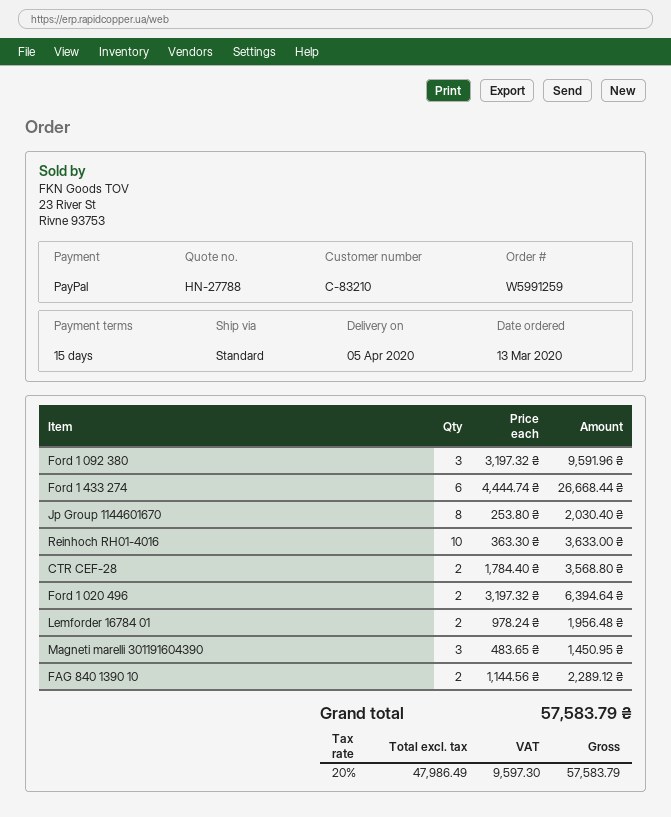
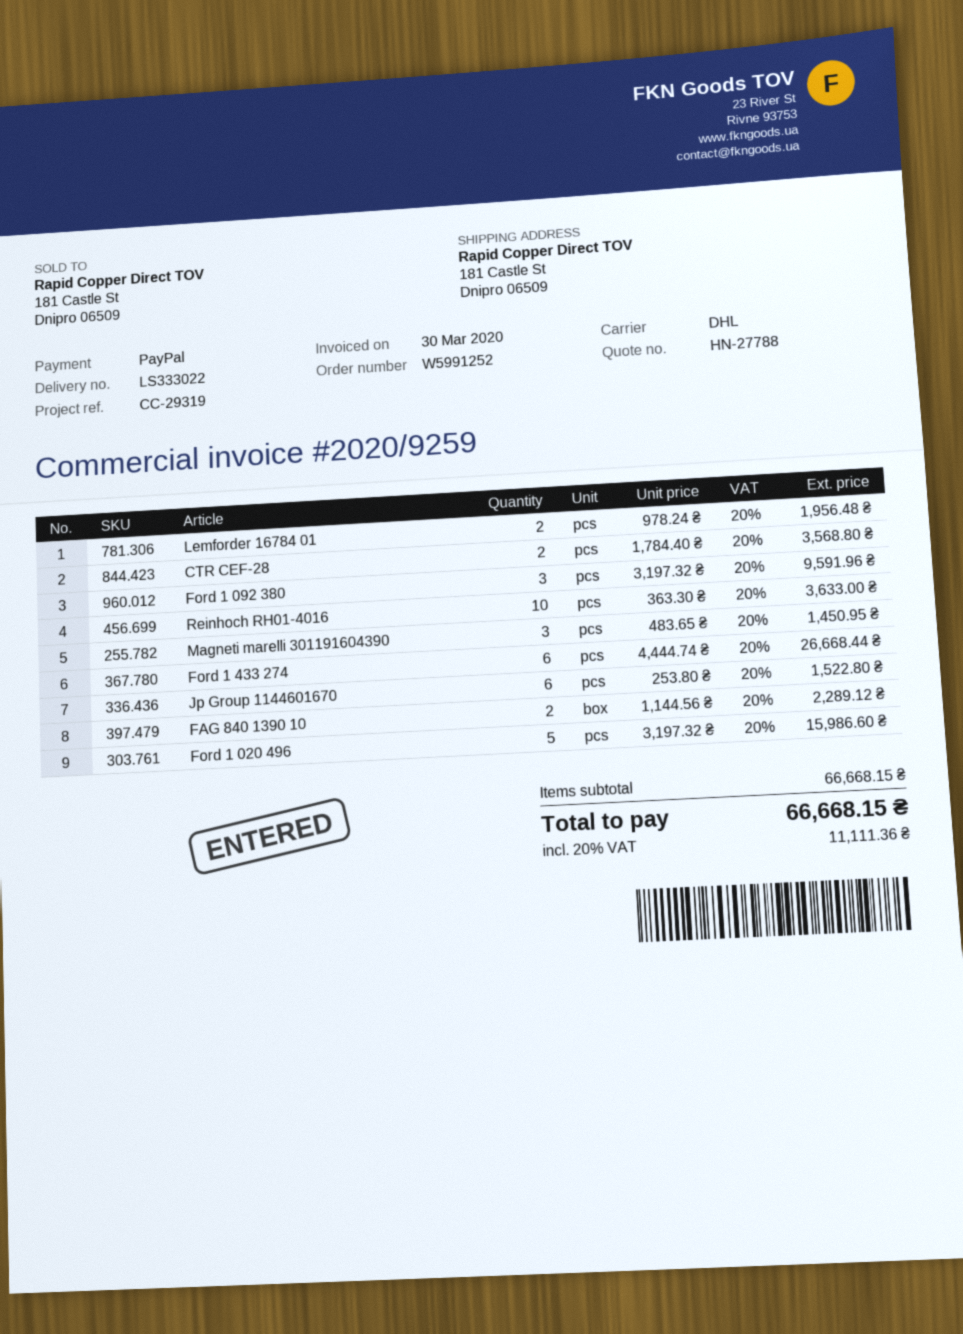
order number: W5991259 -> W5991252
shipping method: standard -> DHL
Jp Group 1144601670: 8 x 253.80 = 2030.40 -> 6 x 253.80 = 1522.80
Ford 1 020 496: 2 x 3197.32 = 6394.64 -> 5 x 3197.32 = 15986.60
tax: 20% = 9597.30 -> 20% = 11111.36
total: 57583.79 -> 66668.15

